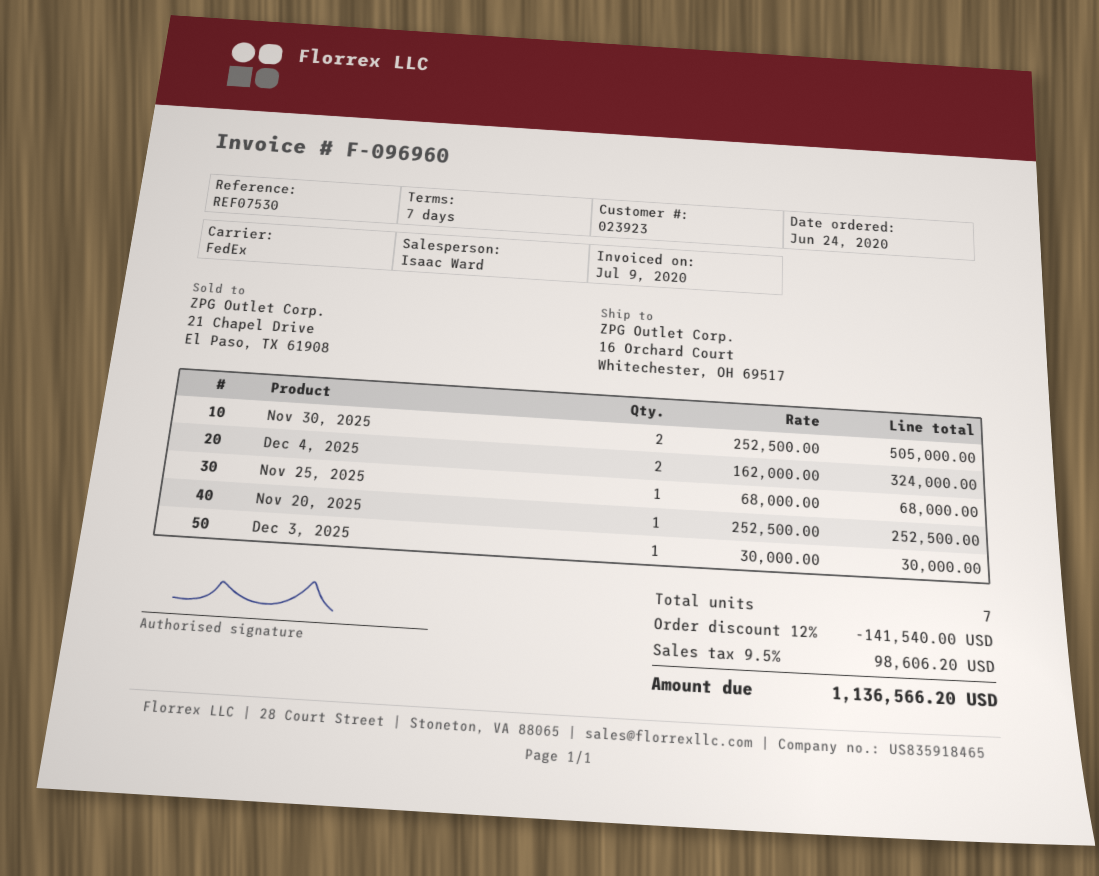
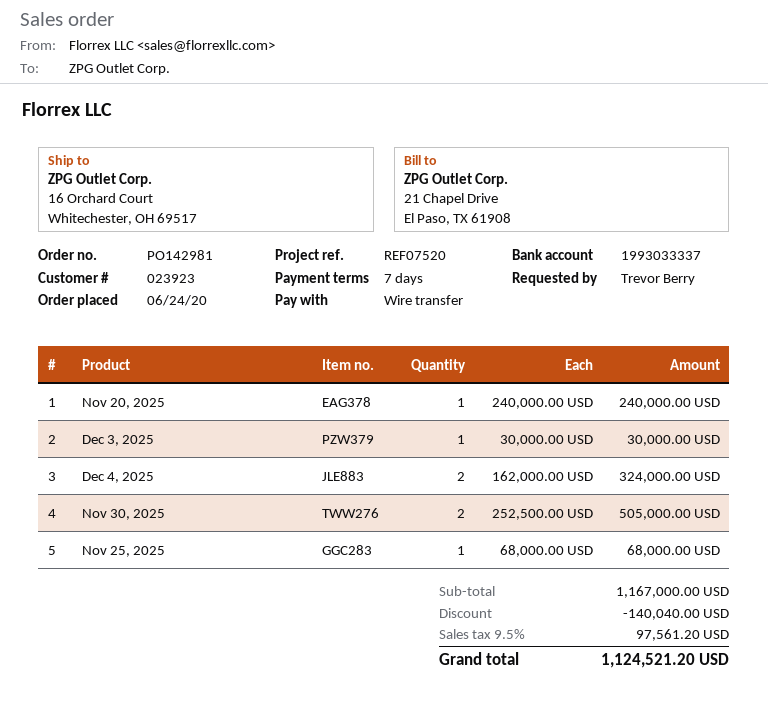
reference: REF07530 -> REF07520
Nov 20, 2025: 1 x 252500.00 = 252500.00 -> 1 x 240000.00 = 240000.00
discount: 141540.00 -> 140040.00
tax: 9.5% = 98606.20 -> 9.5% = 97561.20
total: 1136566.20 -> 1124521.20

